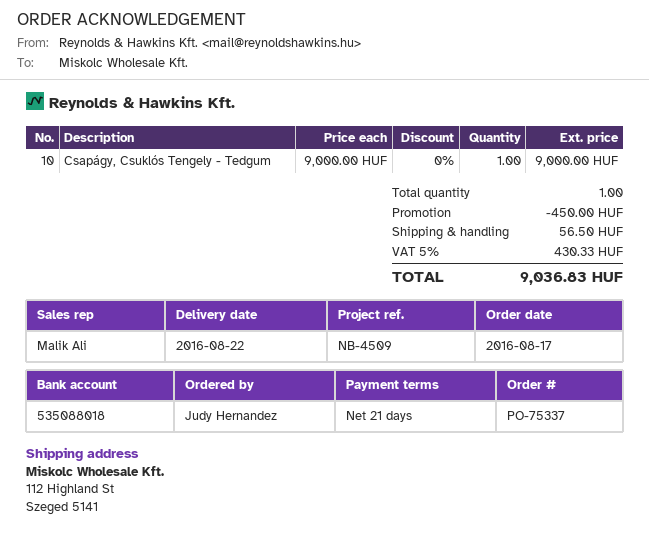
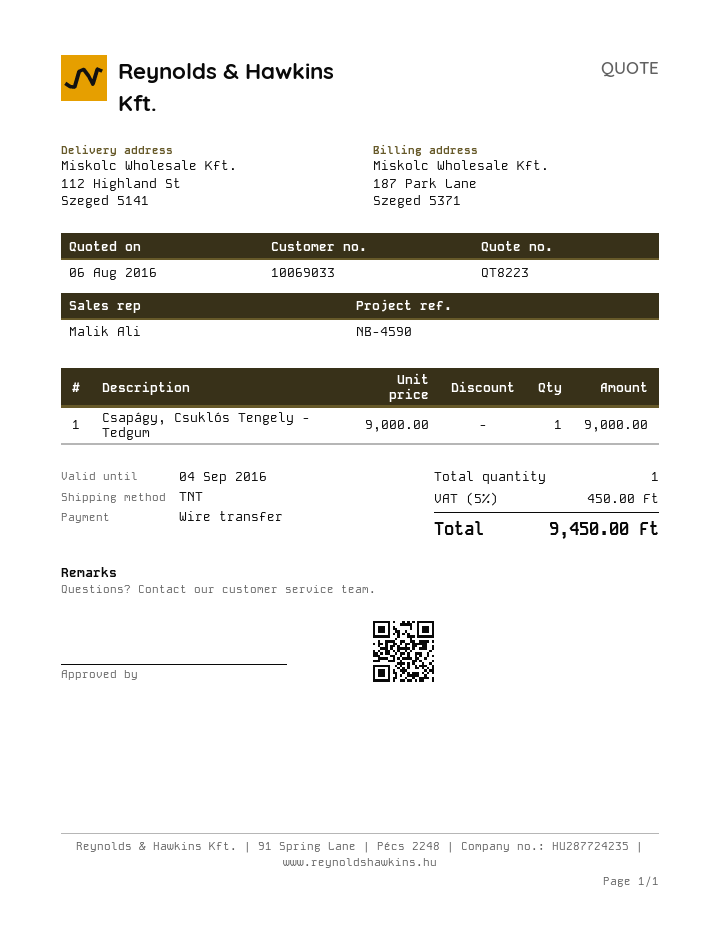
reference: NB-4509 -> NB-4590
discount: 450.00 -> none
shipping: 56.50 -> none
tax: 5% = 430.33 -> 5% = 450.00
total: 9036.83 -> 9450.00

